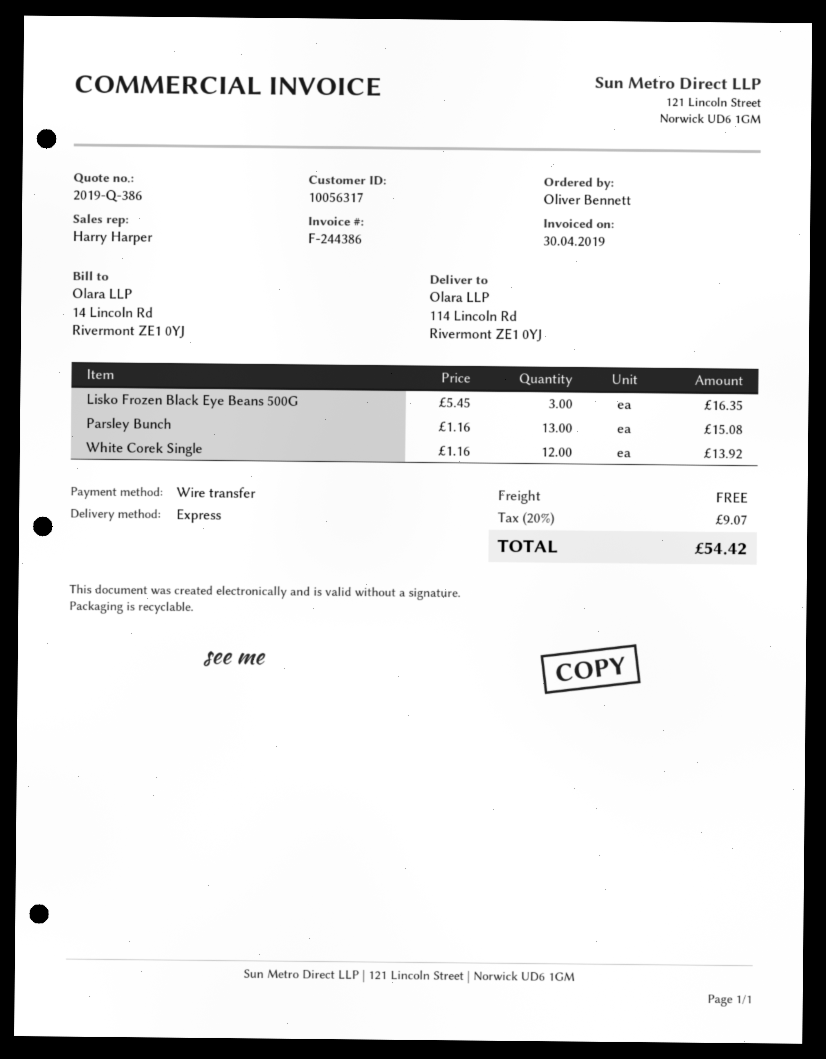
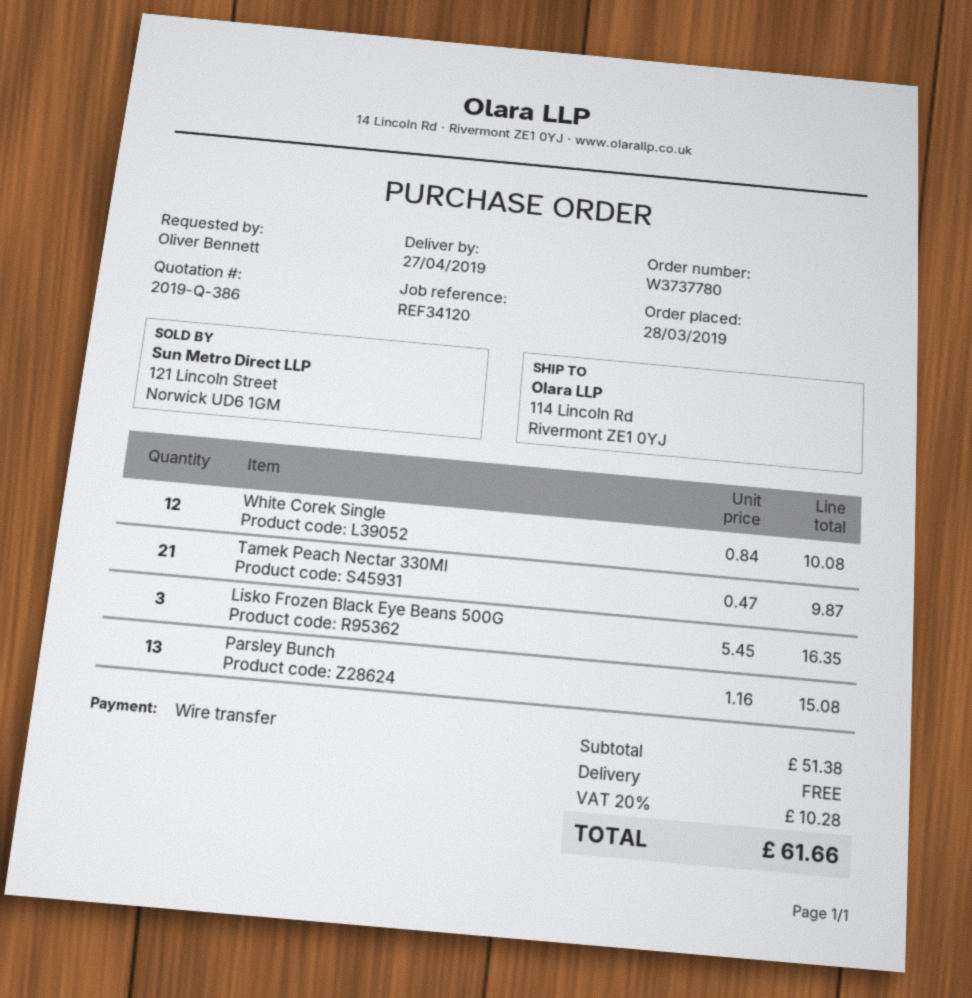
White Corek Single: 12 x 1.16 = 13.92 -> 12 x 0.84 = 10.08
Tamek Peach Nectar 330Ml: none -> 21 x 0.47 = 9.87
tax: 20% = 9.07 -> 20% = 10.28
total: 54.42 -> 61.66

